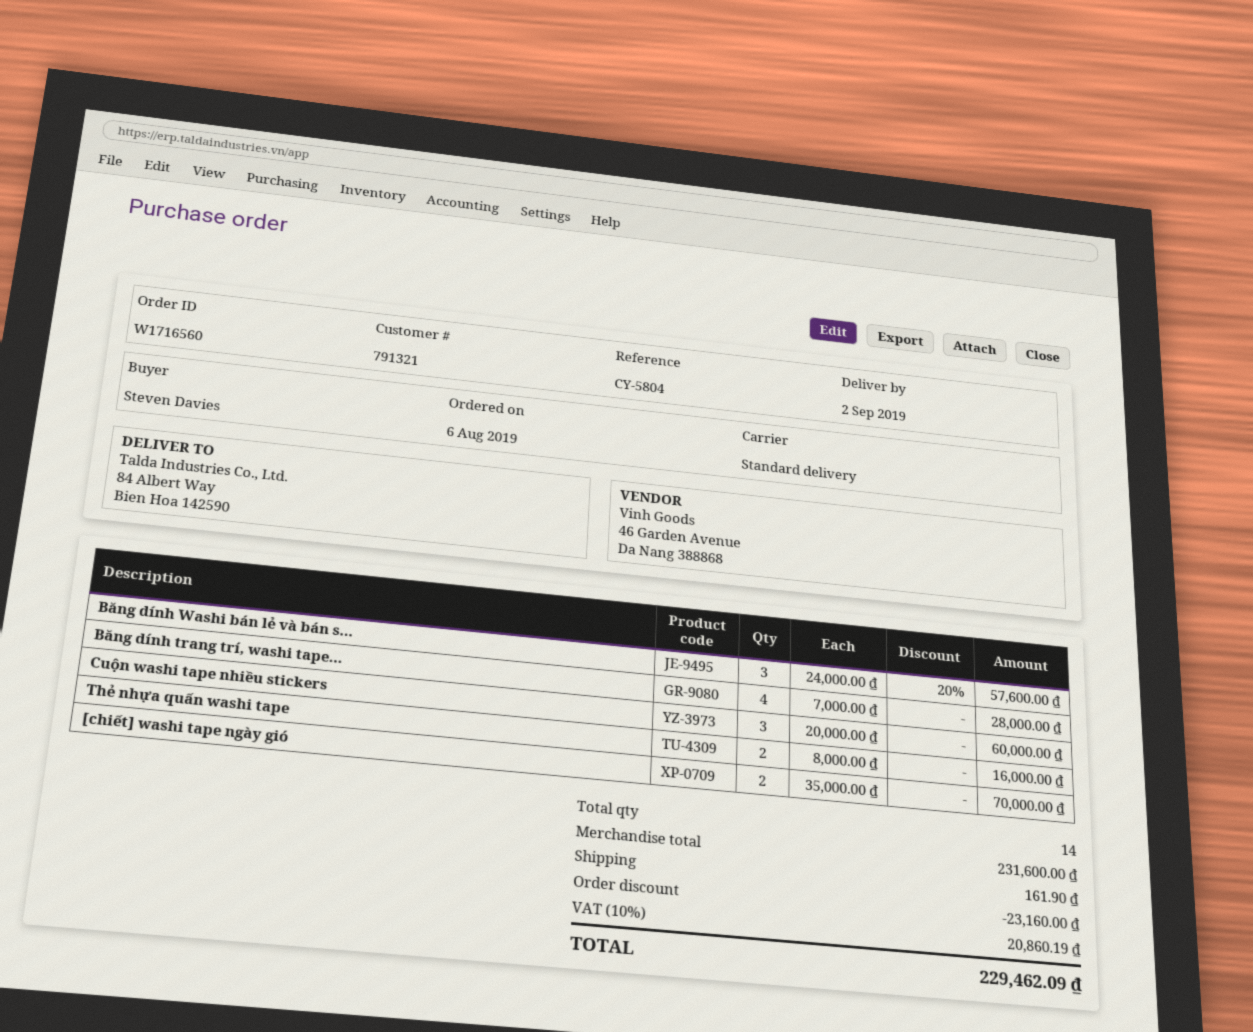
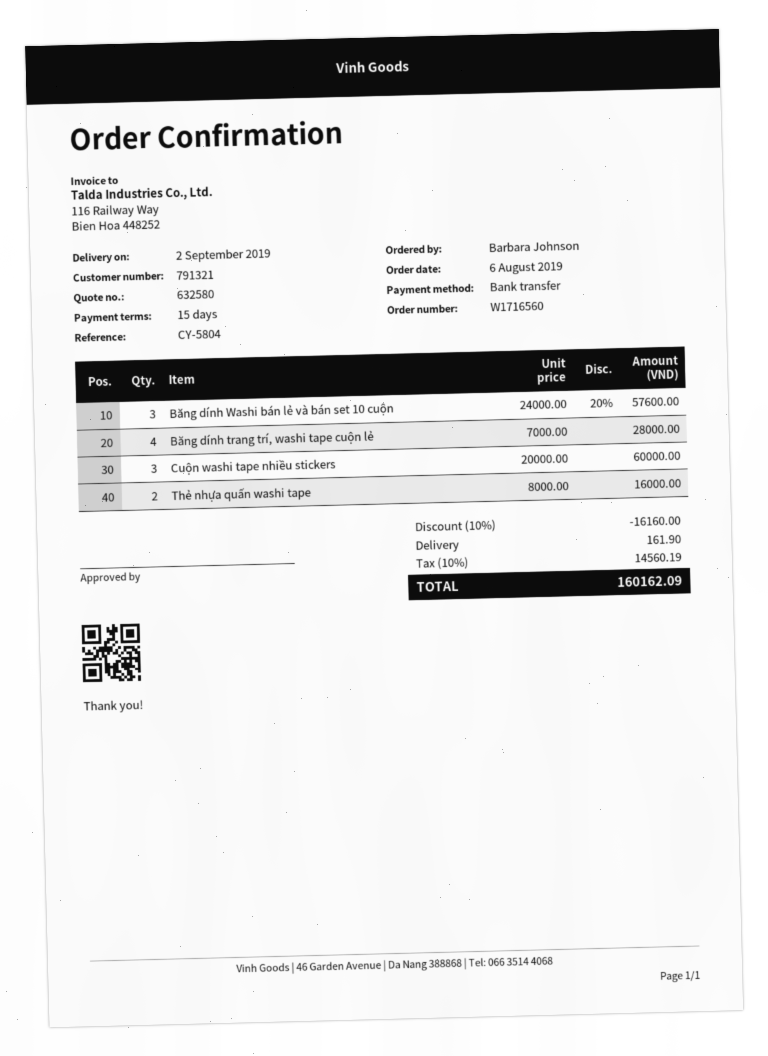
ordered by: Steven Davies -> Barbara Johnson
[chiết] washi tape ngày gió: 2 x 35000.00 = 70000.00 -> none
discount: 23160.00 -> 16160.00
tax: 10% = 20860.19 -> 10% = 14560.19
total: 229462.09 -> 160162.09

